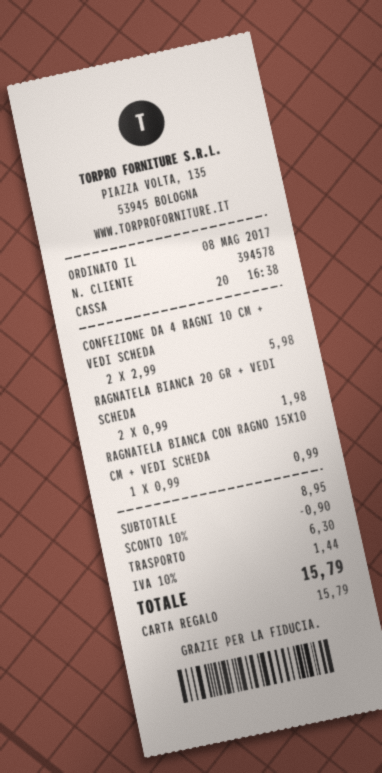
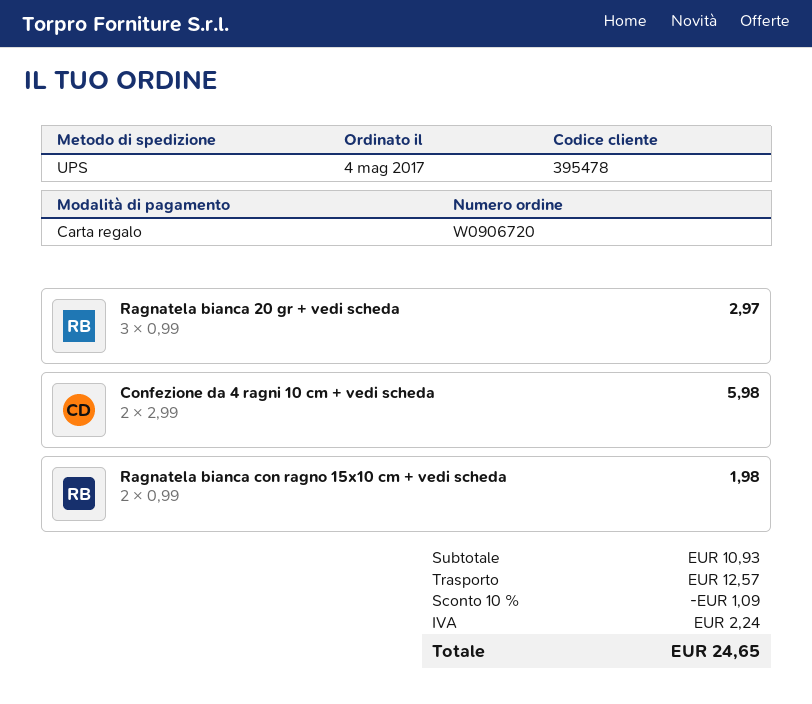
order date: 2017-05-08 -> 2017-05-04
customer number: 394578 -> 395478
RAGNATELA BIANCA 20 GR + VEDI SCHEDA: 2 x 0.99 = 1.98 -> 3 x 0.99 = 2.97
RAGNATELA BIANCA CON RAGNO 15X10 CM + VEDI SCHEDA: 1 x 0.99 = 0.99 -> 2 x 0.99 = 1.98
subtotal: 8.95 -> 10.93
discount: 10% = 0.90 -> 10% = 1.09
shipping: 6.30 -> 12.57
tax: 1.44 -> 2.24
total: 15.79 -> 24.65

